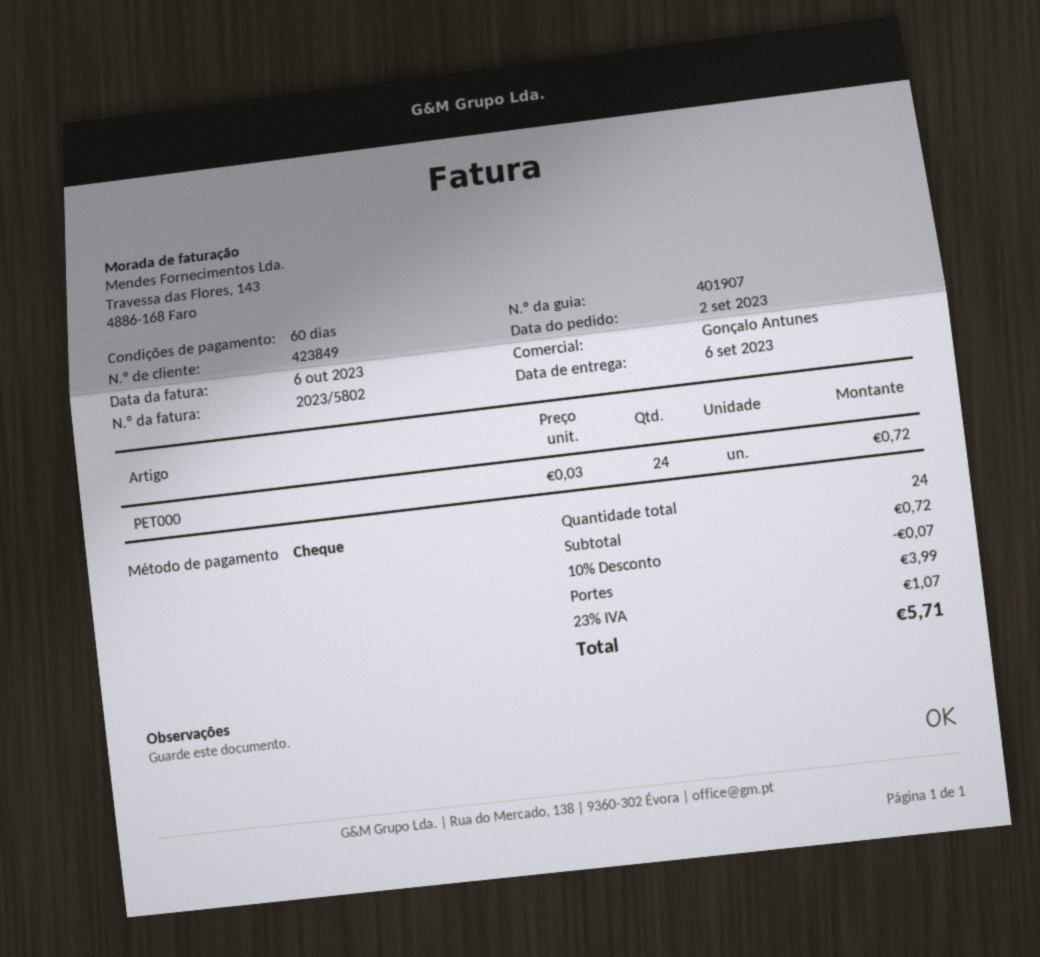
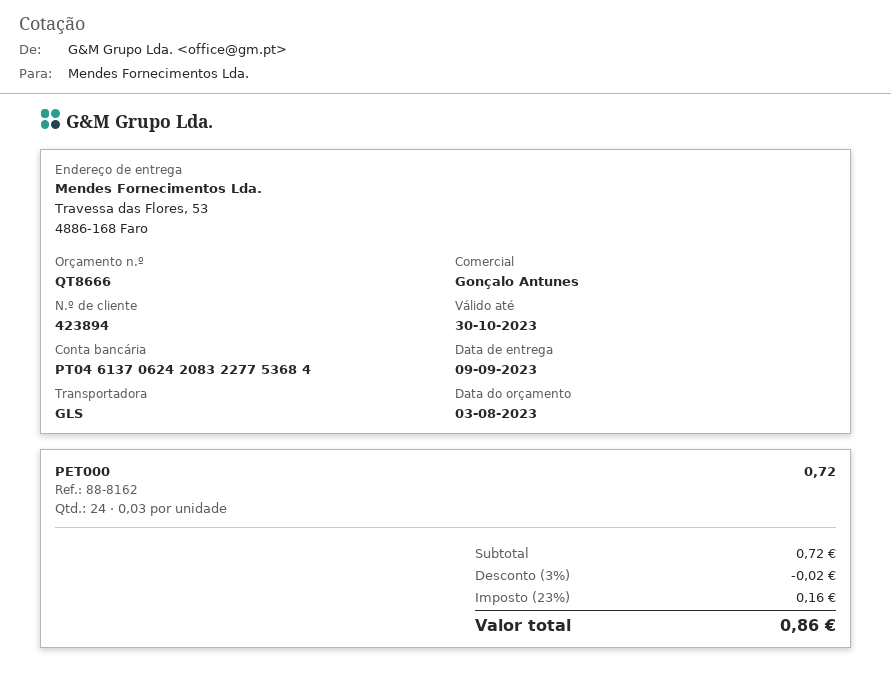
delivery date: 2023-09-06 -> 2023-09-09
customer number: 423849 -> 423894
discount: 10% = 0.07 -> 3% = 0.02
shipping: 3.99 -> none
tax: 23% = 1.07 -> 23% = 0.16
total: 5.71 -> 0.86

